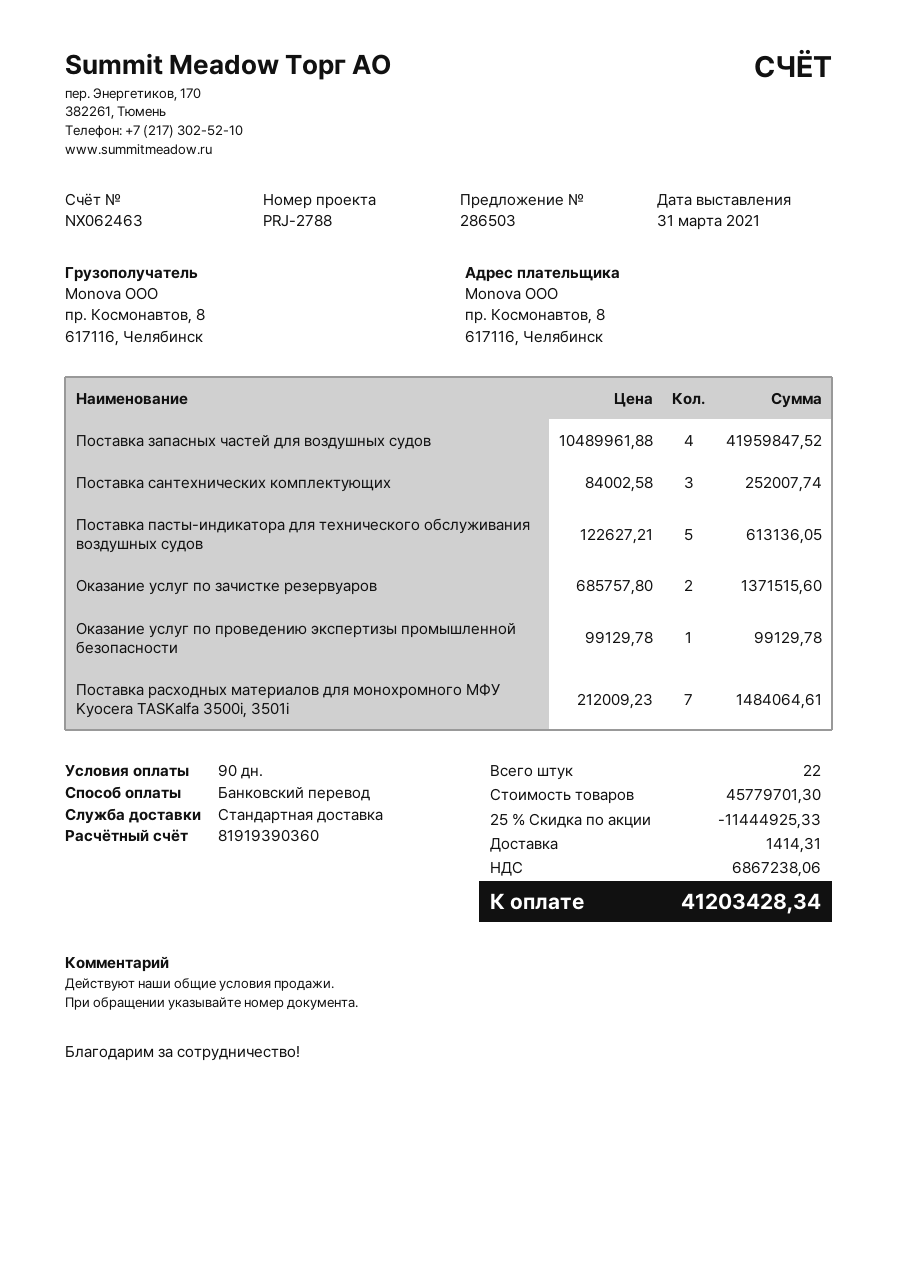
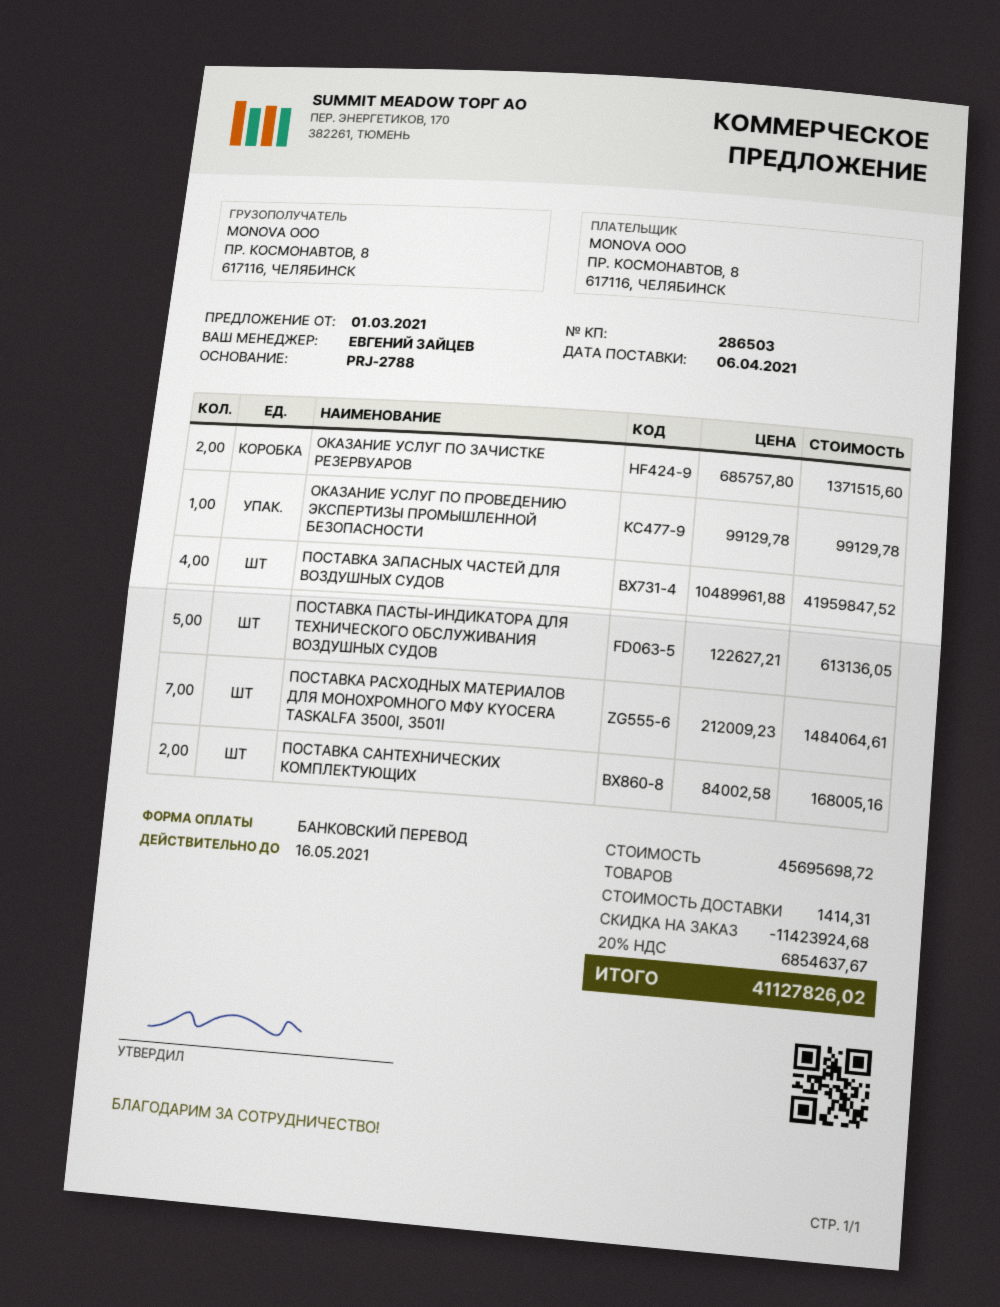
Поставка сантехнических комплектующих: 3 x 84002.58 = 252007.74 -> 2 x 84002.58 = 168005.16
subtotal: 45779701.30 -> 45695698.72
discount: 11444925.33 -> 11423924.68
tax: 6867238.06 -> 6854637.67
total: 41203428.34 -> 41127826.02

